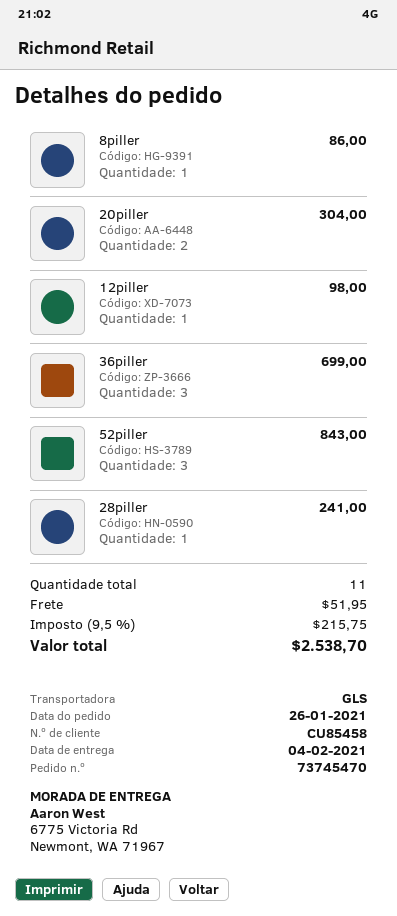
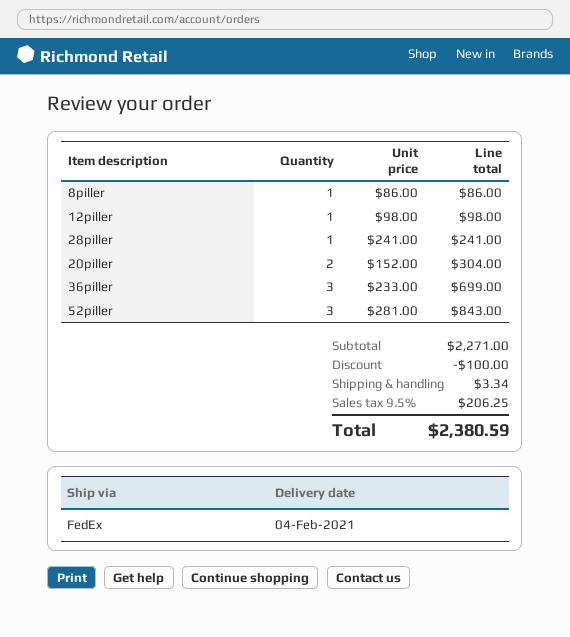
shipping method: GLS -> FedEx
discount: none -> 100.00
shipping: 51.95 -> 3.34
tax: 9.5% = 215.75 -> 9.5% = 206.25
total: 2538.70 -> 2380.59

